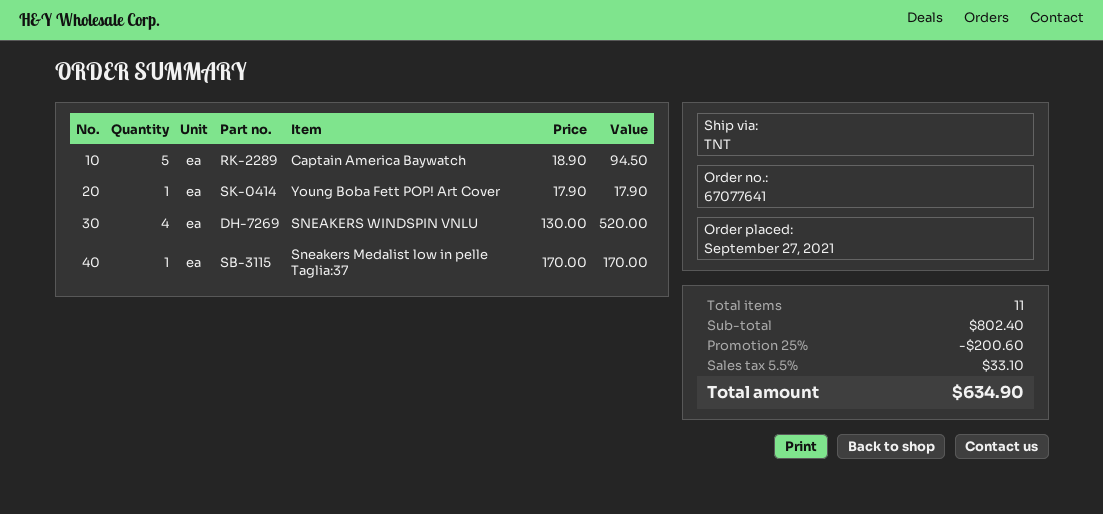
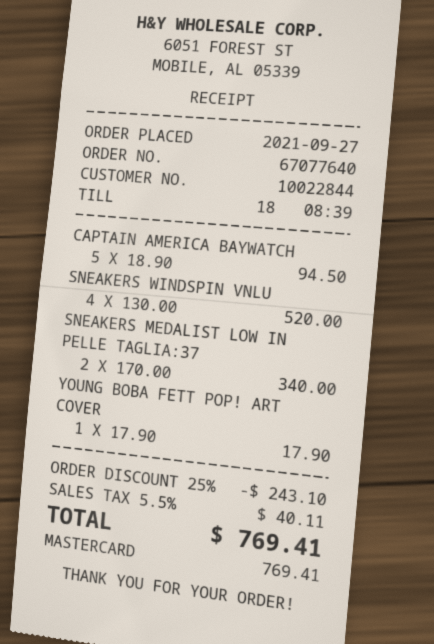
order number: 67077641 -> 67077640
Sneakers Medalist low in pelle Taglia:37: 1 x 170.00 = 170.00 -> 2 x 170.00 = 340.00
discount: 25% = 200.60 -> 25% = 243.10
tax: 5.5% = 33.10 -> 5.5% = 40.11
total: 634.90 -> 769.41

